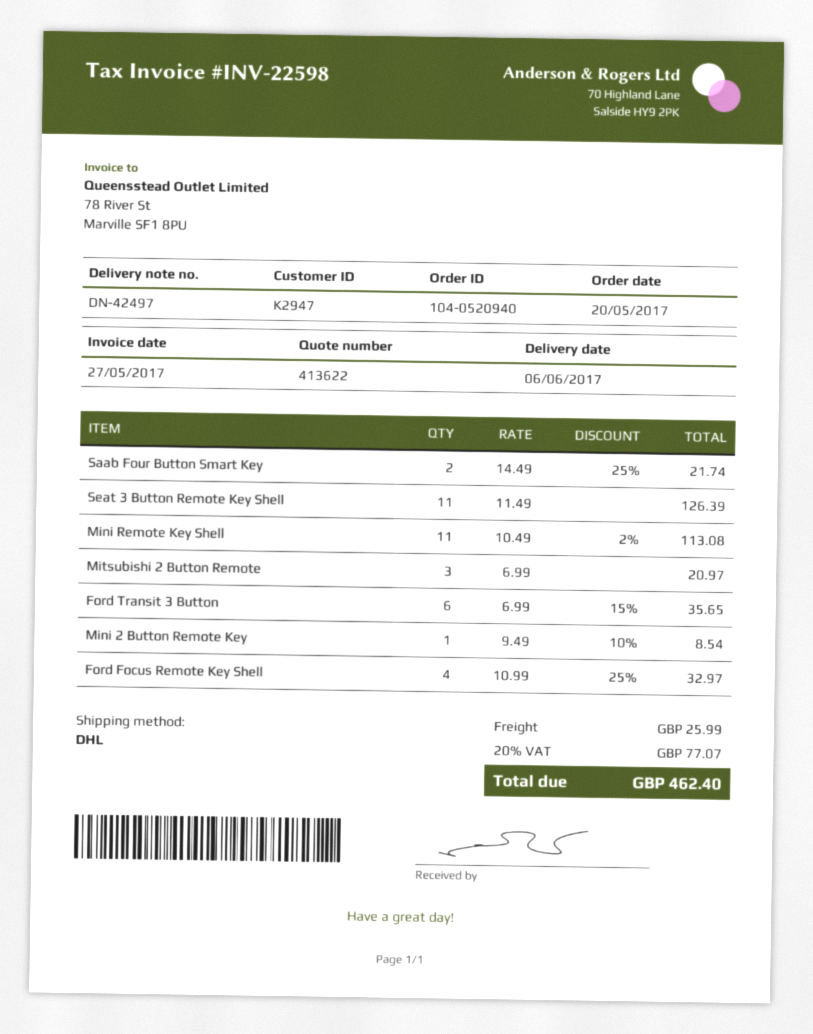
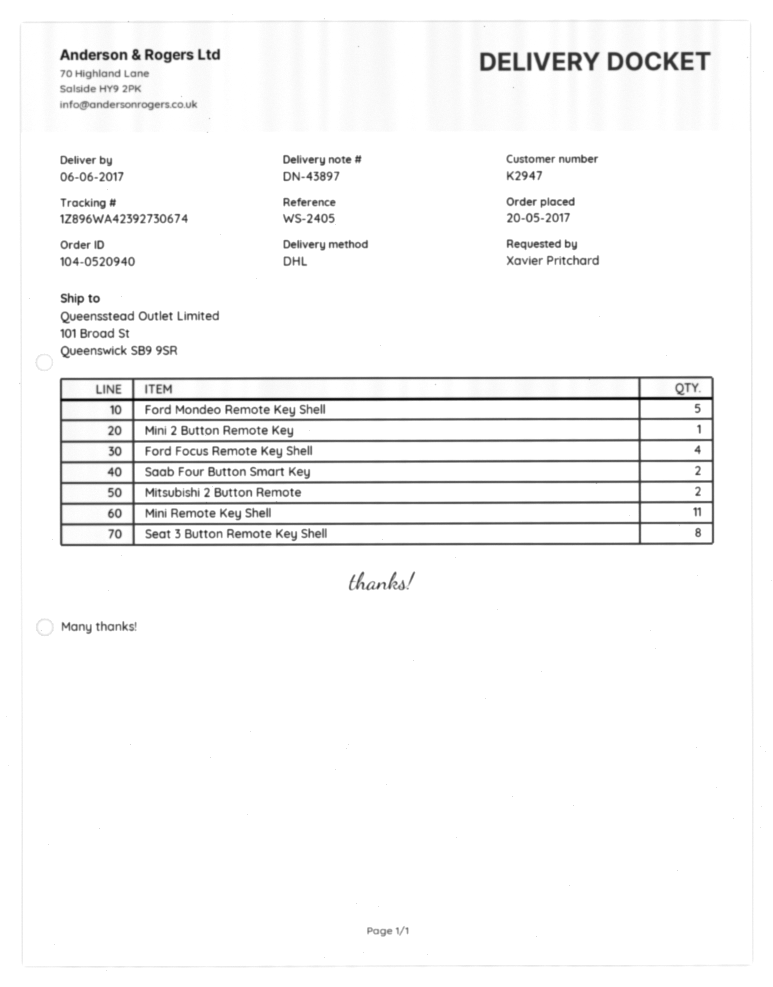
delivery note number: DN-42497 -> DN-43897
Seat 3 Button Remote Key Shell: 11 -> 8
Mitsubishi 2 Button Remote: 3 -> 2
Ford Transit 3 Button: 6 -> none
Ford Mondeo Remote Key Shell: none -> 5

